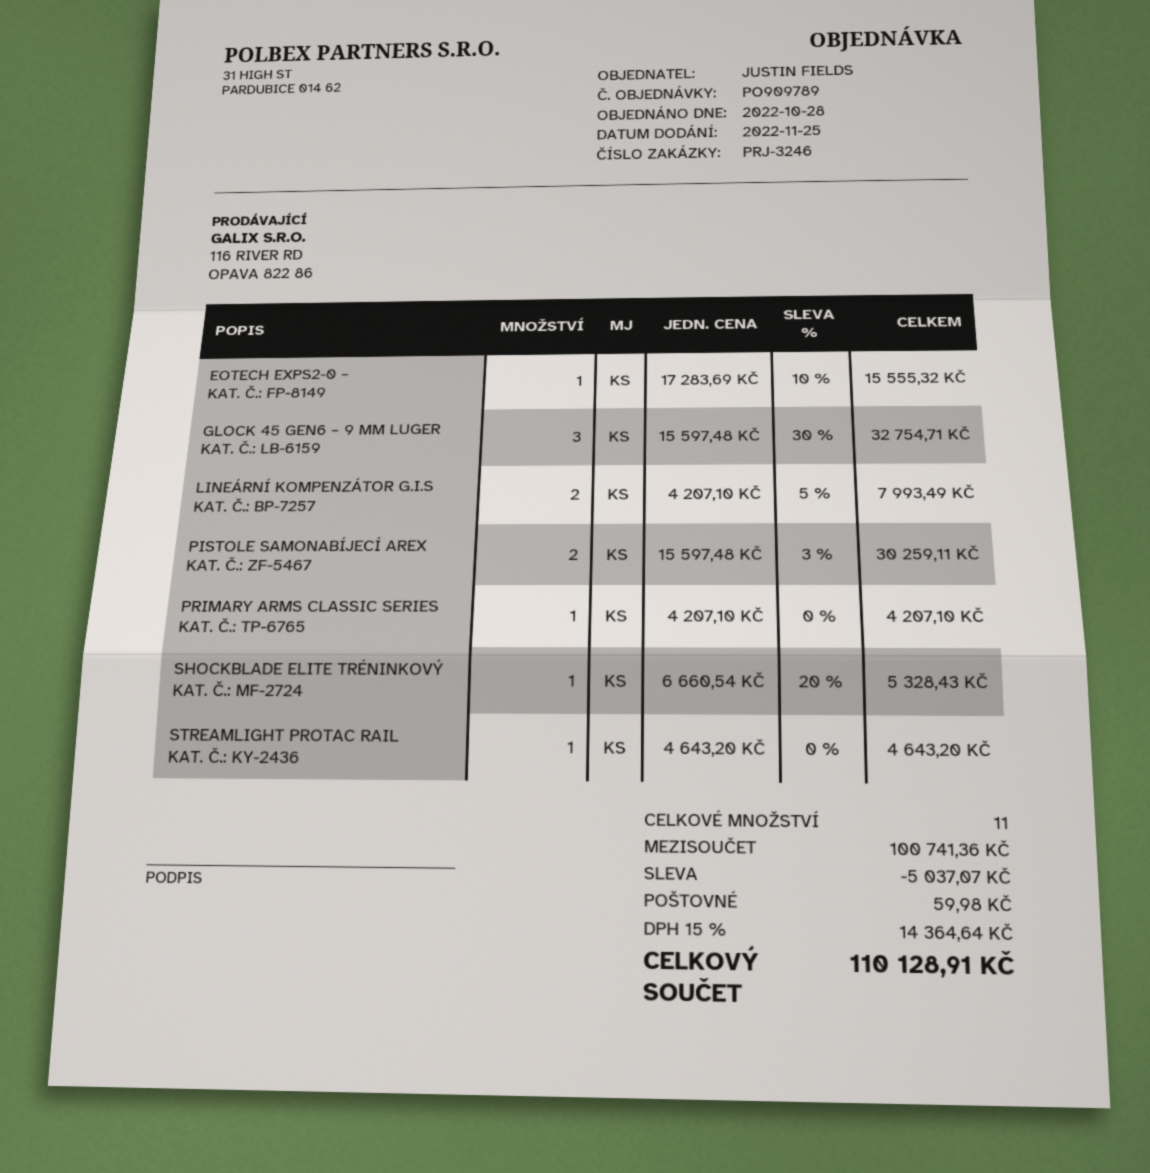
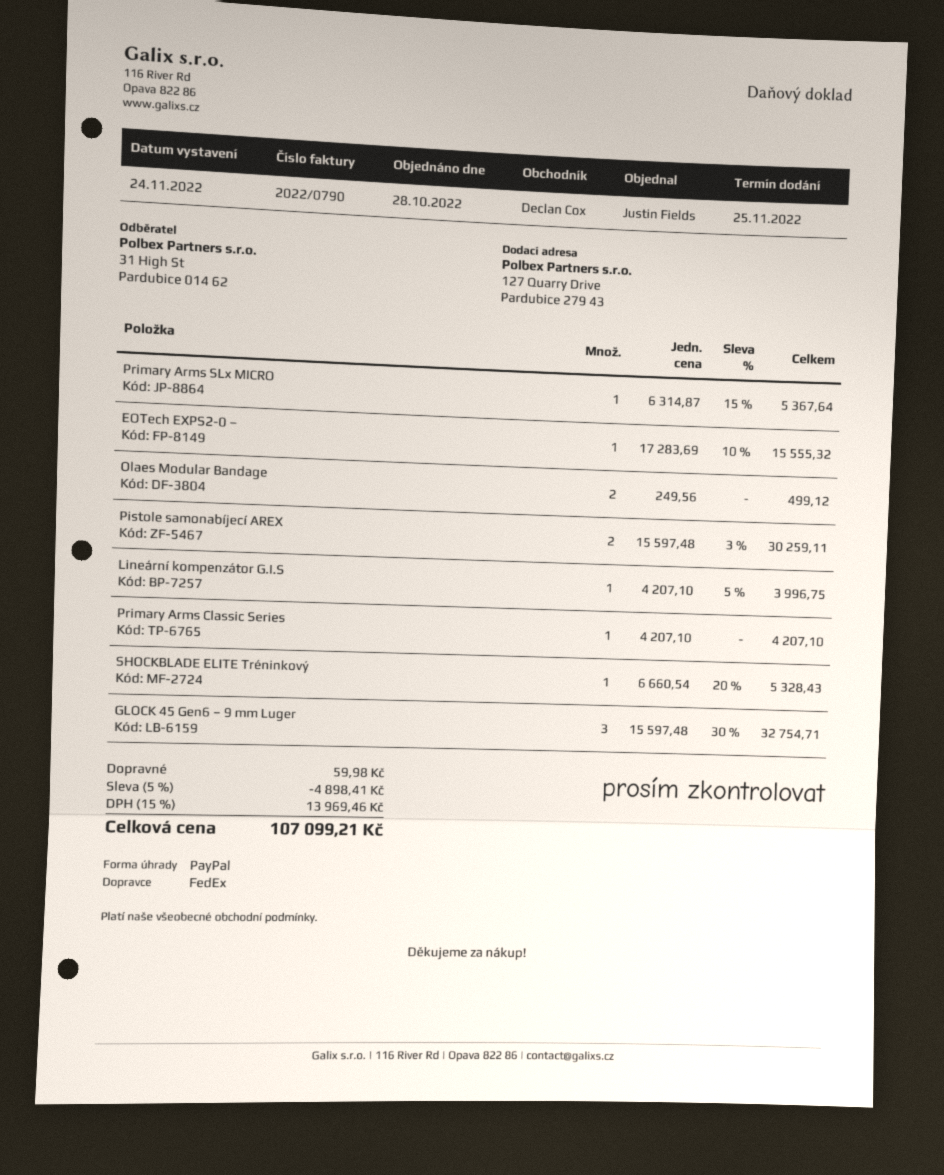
LINEÁRNÍ KOMPENZÁTOR G.I.S: 2 x 4207.10 - 5% = 7993.49 -> 1 x 4207.10 - 5% = 3996.75
STREAMLIGHT PROTAC RAIL: 1 x 4643.20 = 4643.20 -> none
Primary Arms SLx MICRO: none -> 1 x 6314.87 - 15% = 5367.64
Olaes Modular Bandage: none -> 2 x 249.56 = 499.12
discount: 5037.07 -> 4898.41
tax: 15% = 14364.64 -> 15% = 13969.46
total: 110128.91 -> 107099.21

